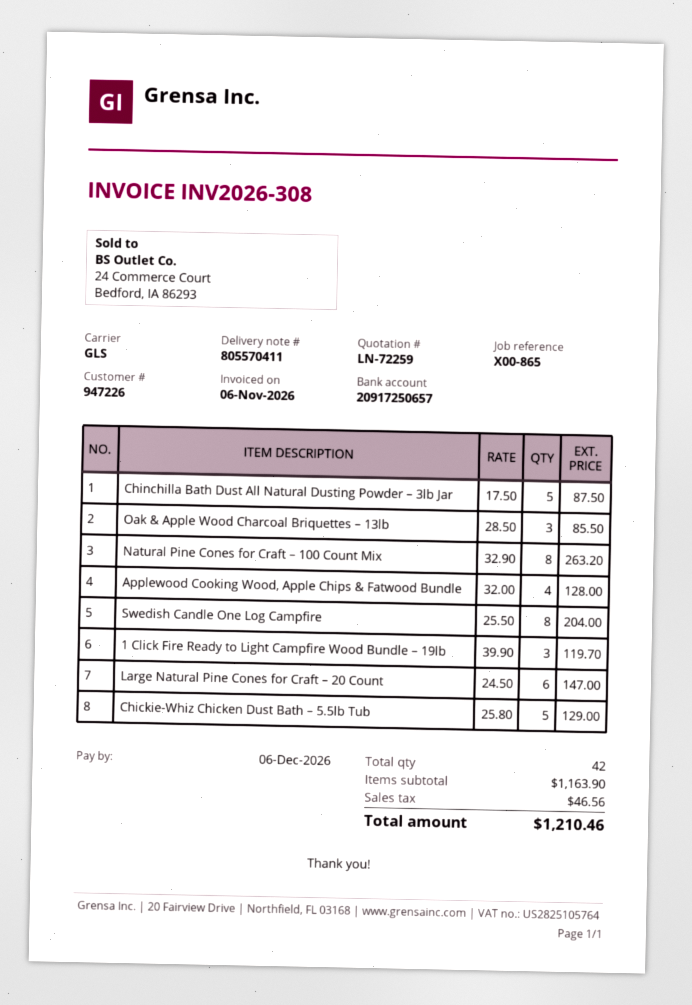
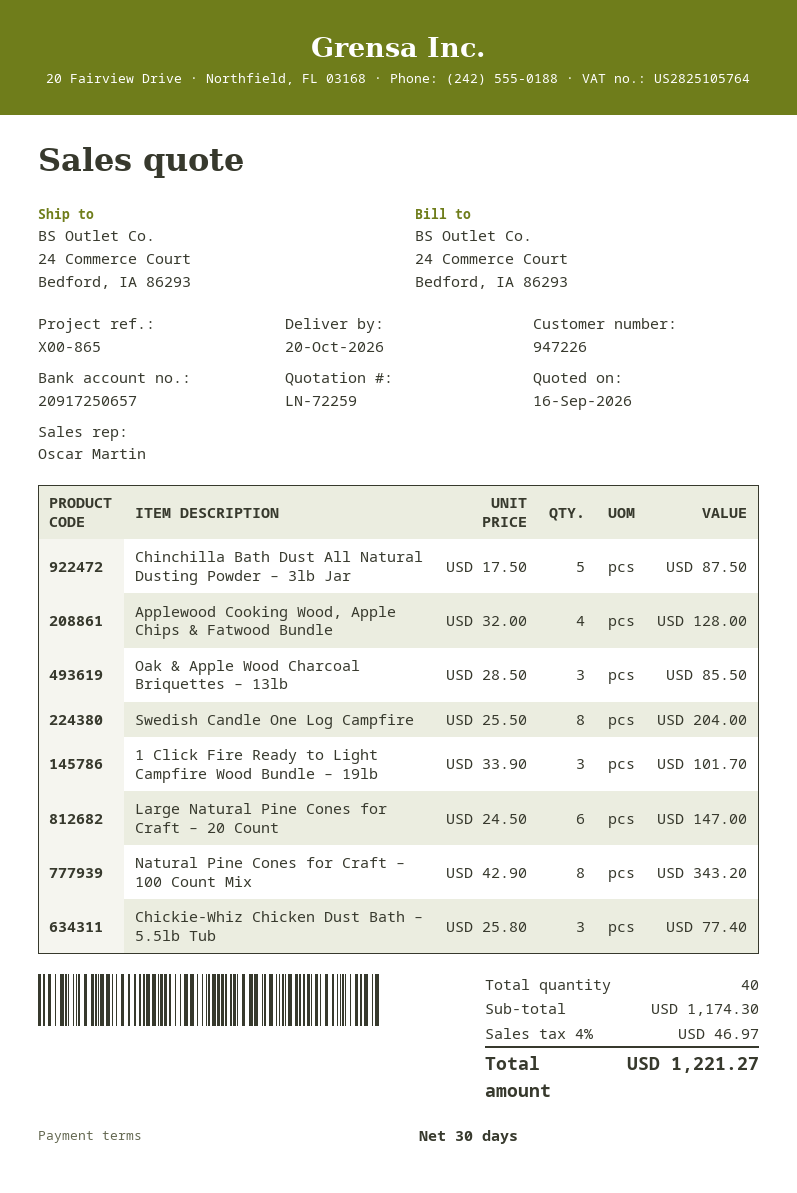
Natural Pine Cones for Craft – 100 Count Mix: 8 x 32.90 = 263.20 -> 8 x 42.90 = 343.20
1 Click Fire Ready to Light Campfire Wood Bundle – 19lb: 3 x 39.90 = 119.70 -> 3 x 33.90 = 101.70
Chickie-Whiz Chicken Dust Bath – 5.5lb Tub: 5 x 25.80 = 129.00 -> 3 x 25.80 = 77.40
total quantity: 42 -> 40
subtotal: 1163.90 -> 1174.30
tax: 46.56 -> 46.97
total: 1210.46 -> 1221.27

